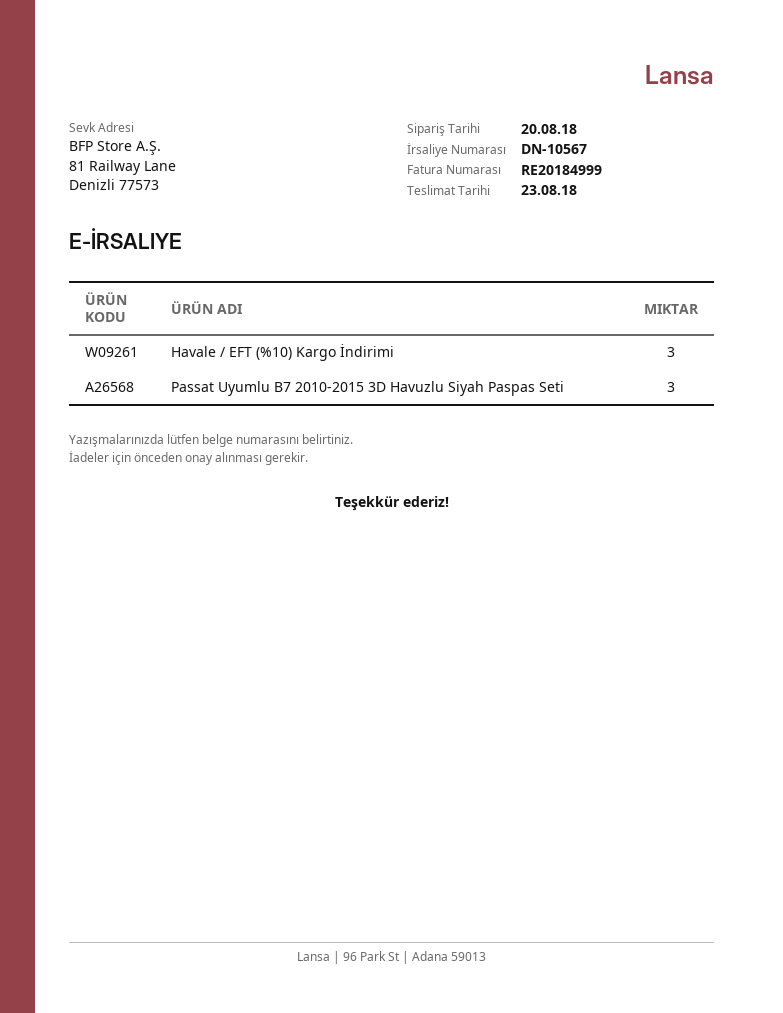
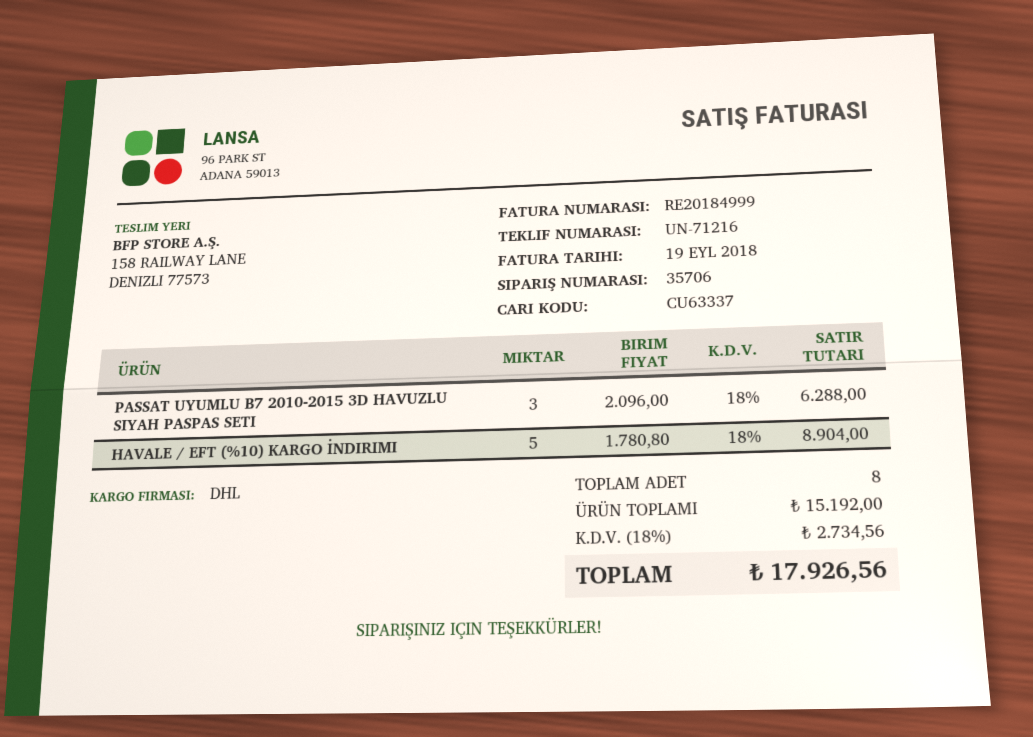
ship to: 81 Railway Lane, Denizli 77573 -> 158 RAILWAY LANE, DENIZLI 77573
Havale / EFT (%10) Kargo İndirimi: 3 -> 5

